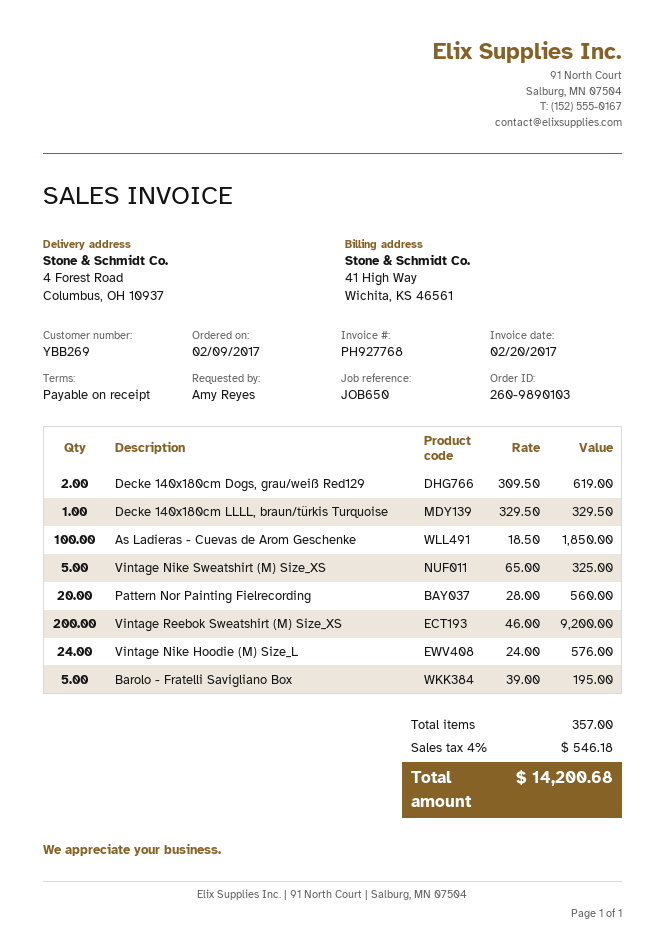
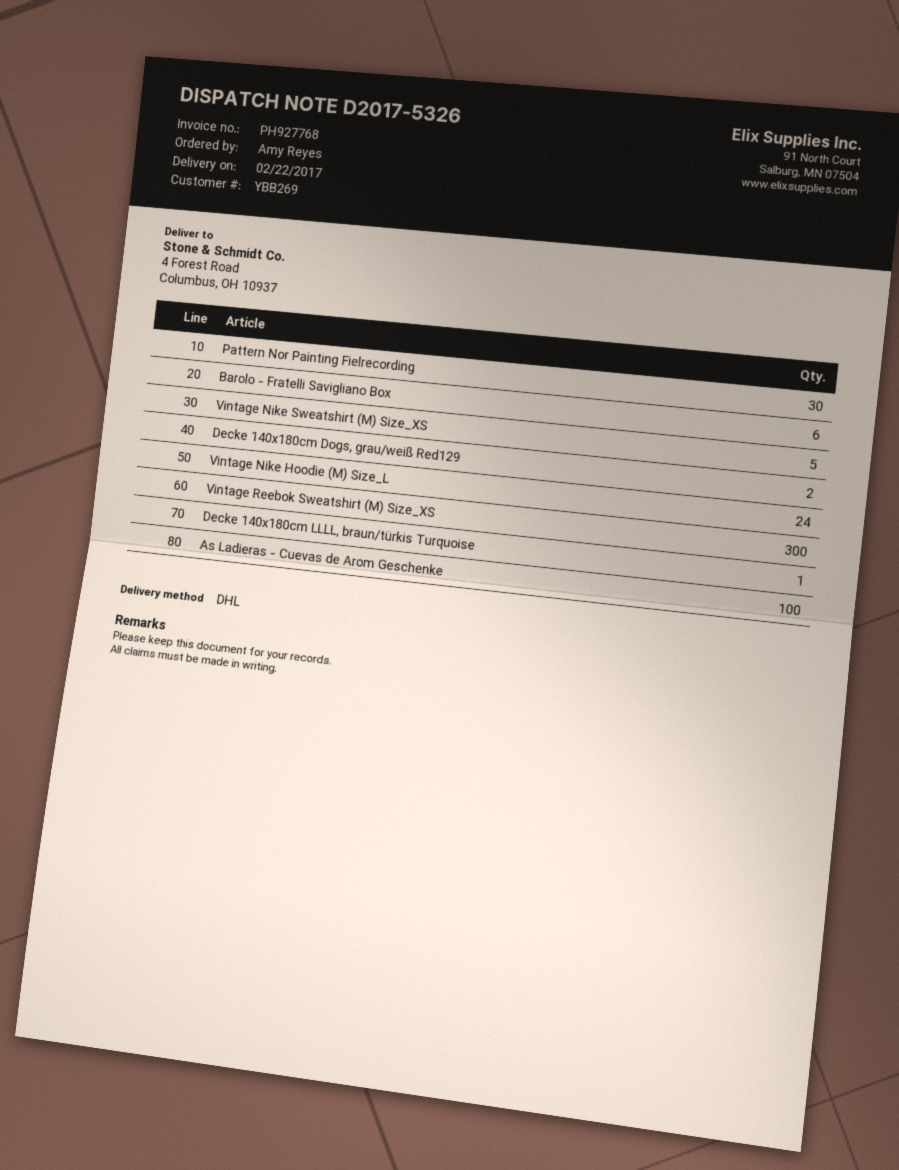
Pattern Nor Painting Fielrecording: 20 -> 30
Vintage Reebok Sweatshirt (M) Size_XS: 200 -> 300
Barolo - Fratelli Savigliano Box: 5 -> 6

